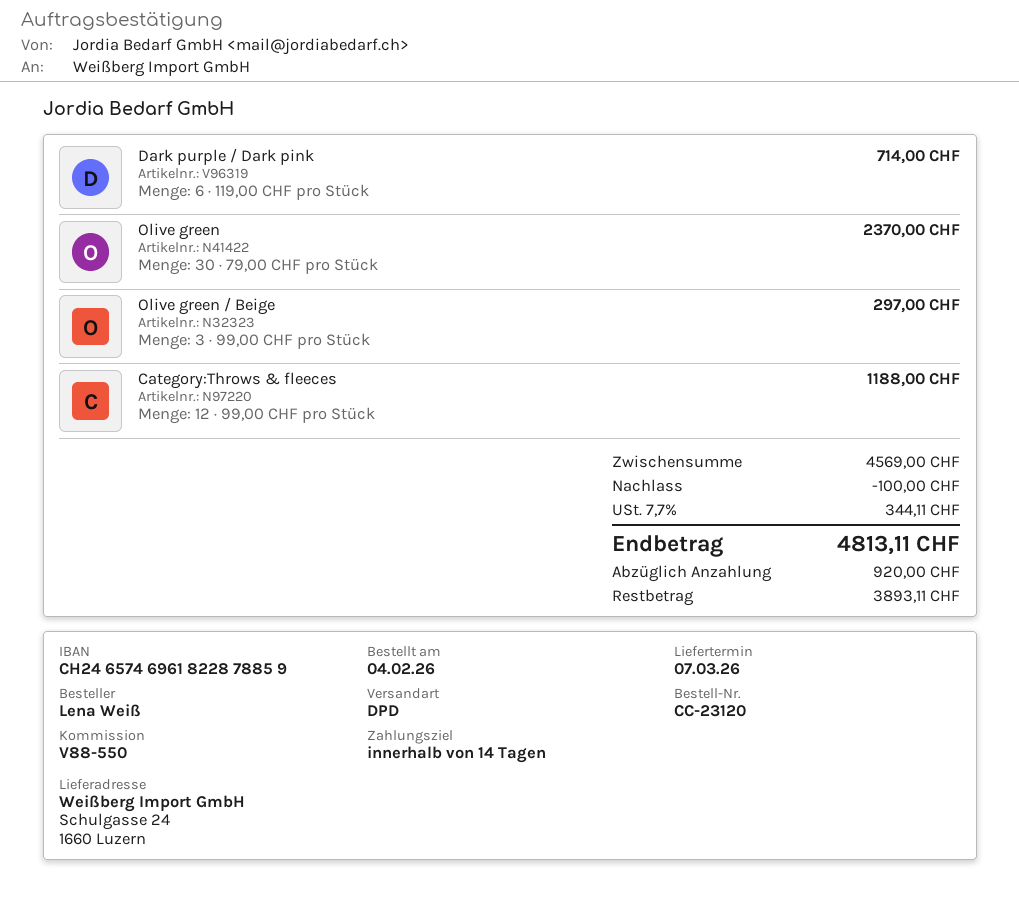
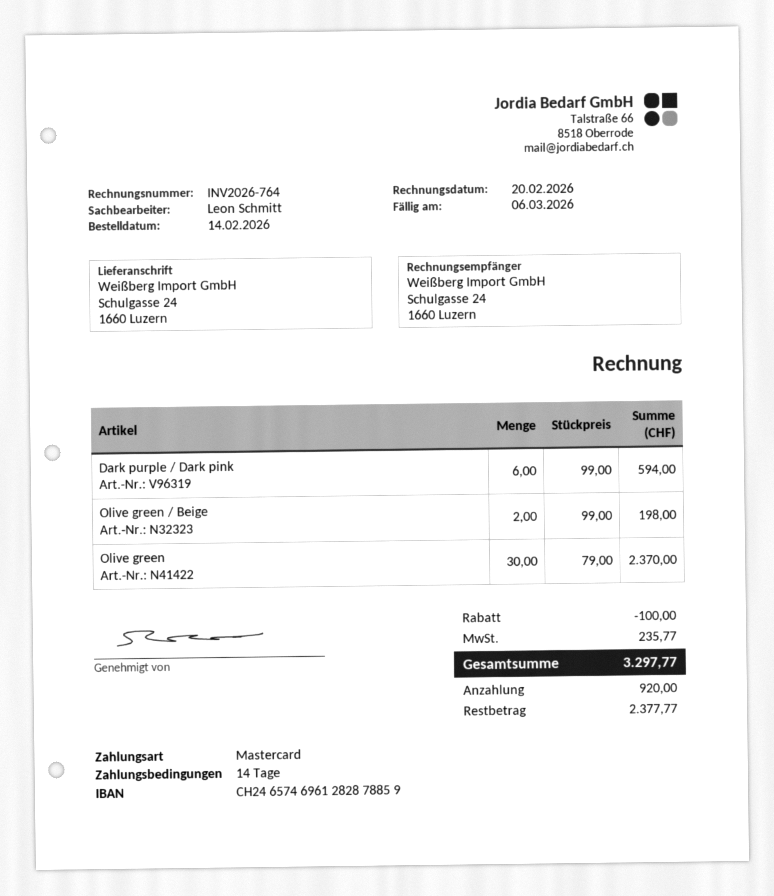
order date: 2026-02-04 -> 2026-02-14
bank account: CH2465746961822878859 -> CH2465746961282878859
Dark purple / Dark pink: 6 x 119.00 = 714.00 -> 6 x 99.00 = 594.00
Olive green / Beige: 3 x 99.00 = 297.00 -> 2 x 99.00 = 198.00
Category:Throws & fleeces: 12 x 99.00 = 1188.00 -> none
tax: 344.11 -> 235.77
total: 4813.11 -> 3297.77
balance: 3893.11 -> 2377.77

